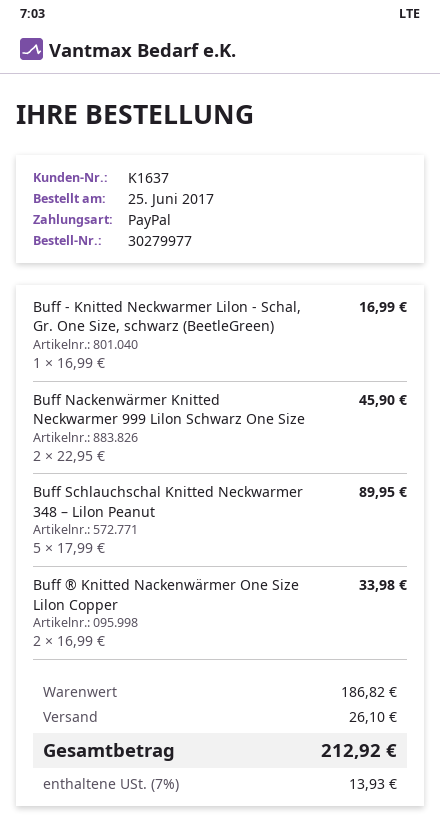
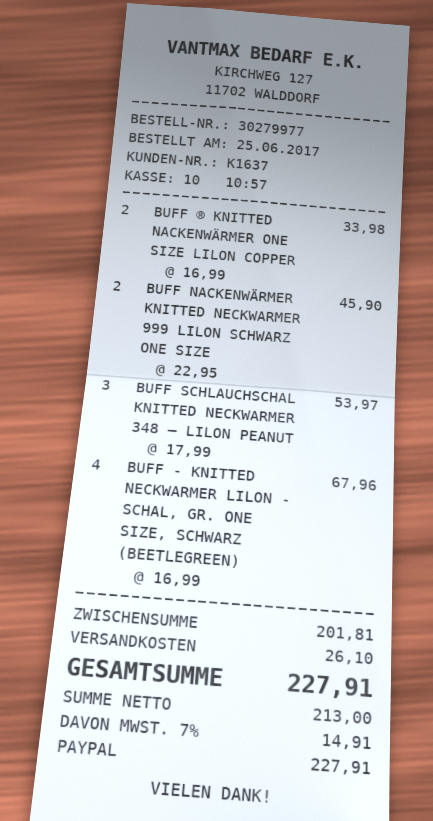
Buff - Knitted Neckwarmer Lilon - Schal, Gr. One Size, schwarz (BeetleGreen): 1 x 16.99 = 16.99 -> 4 x 16.99 = 67.96
Buff Schlauchschal Knitted Neckwarmer 348 – Lilon Peanut: 5 x 17.99 = 89.95 -> 3 x 17.99 = 53.97
subtotal: 186.82 -> 201.81
tax: 7% = 13.93 -> 7% = 14.91
total: 212.92 -> 227.91

